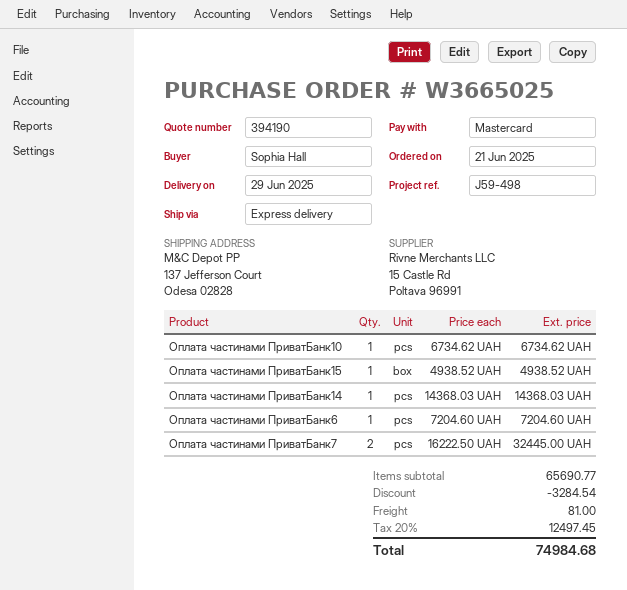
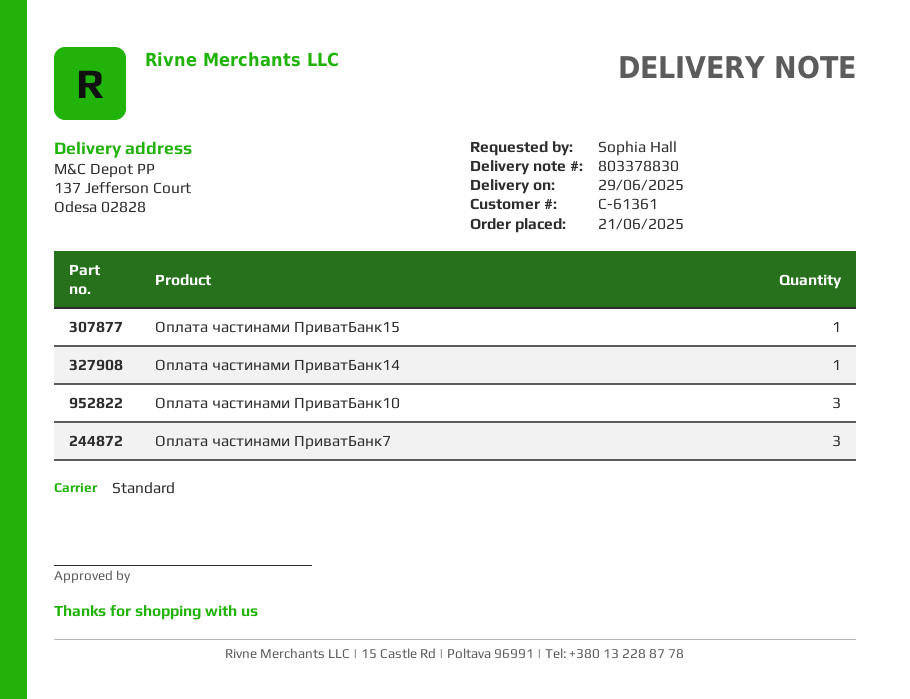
shipping method: express -> standard
Оплата частинами ПриватБанк10: 1 -> 3
Оплата частинами ПриватБанк6: 1 -> none
Оплата частинами ПриватБанк7: 2 -> 3

